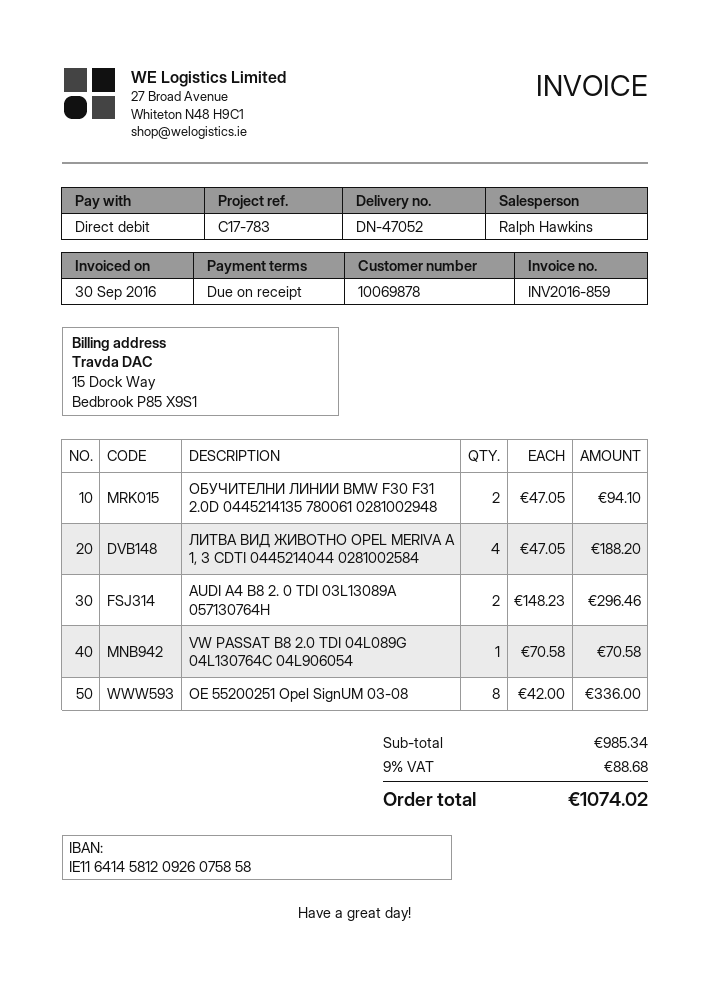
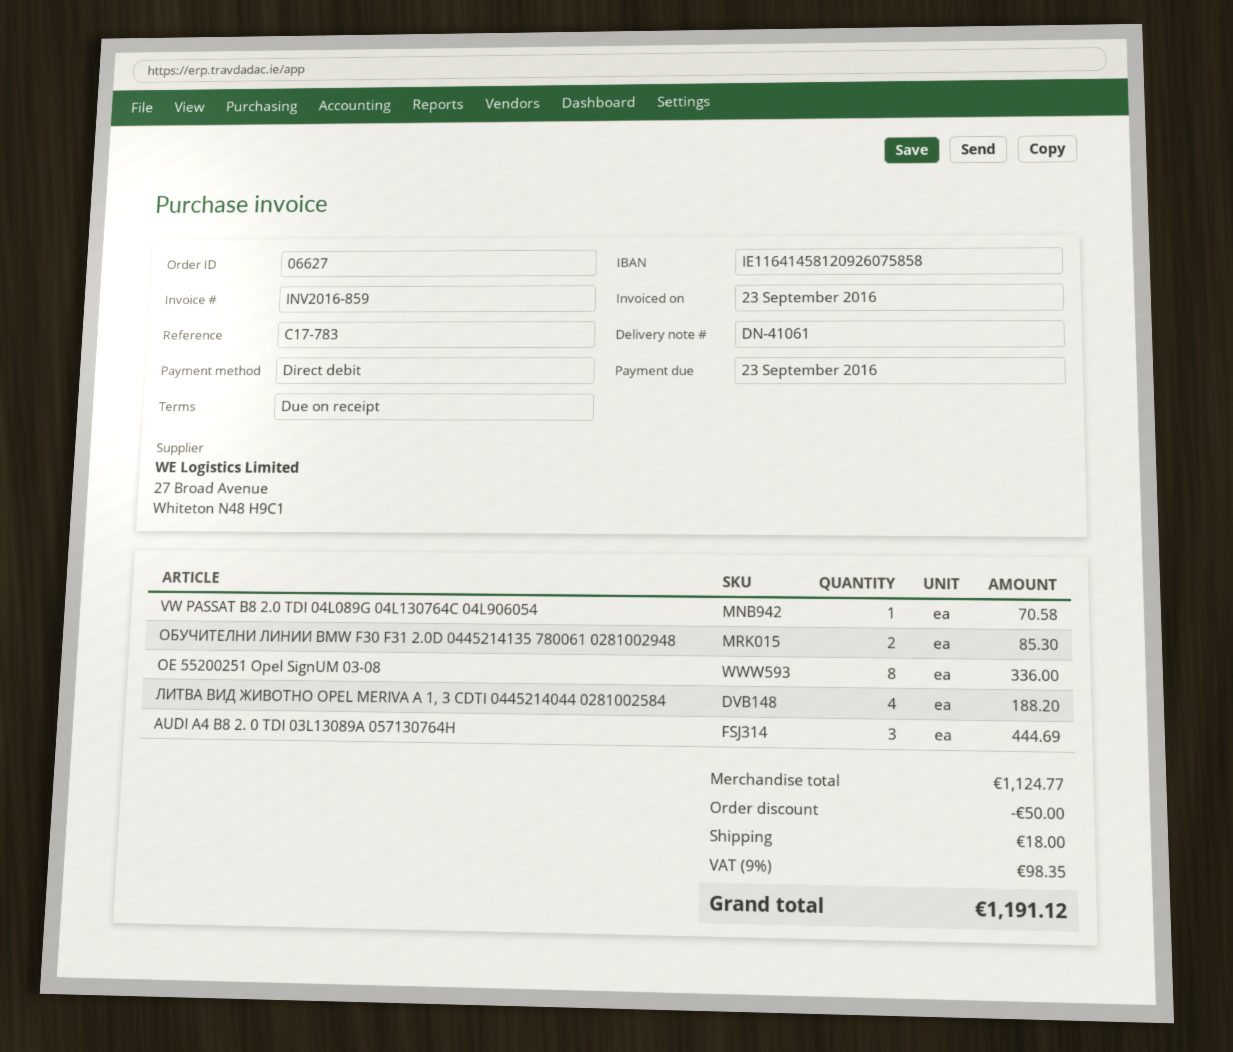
delivery note number: DN-47052 -> DN-41061
invoice date: 2016-09-30 -> 2016-09-23
ОБУЧИТЕЛНИ ЛИНИИ BMW F30 F31 2.0D 0445214135 780061 0281002948: 2 for 94.10 -> 2 for 85.30
AUDI A4 B8 2. 0 TDI 03L13089A 057130764H: 2 for 296.46 -> 3 for 444.69
subtotal: 985.34 -> 1124.77
discount: none -> 50.00
shipping: none -> 18.00
tax: 9% = 88.68 -> 9% = 98.35
total: 1074.02 -> 1191.12

